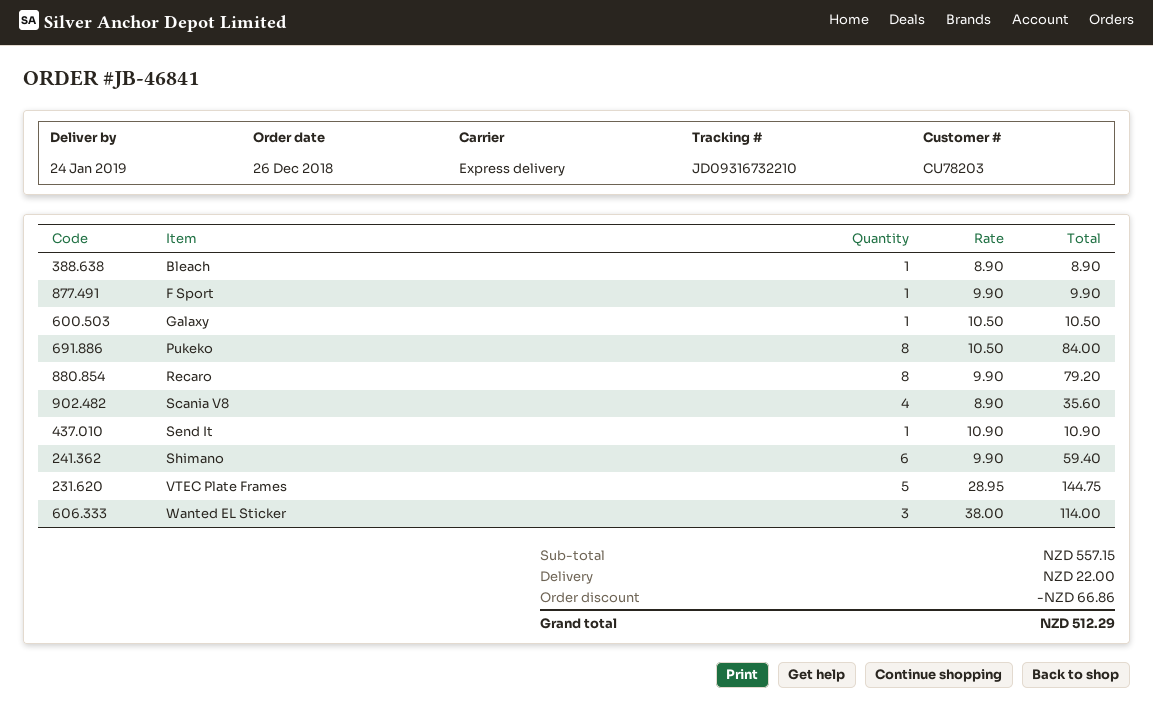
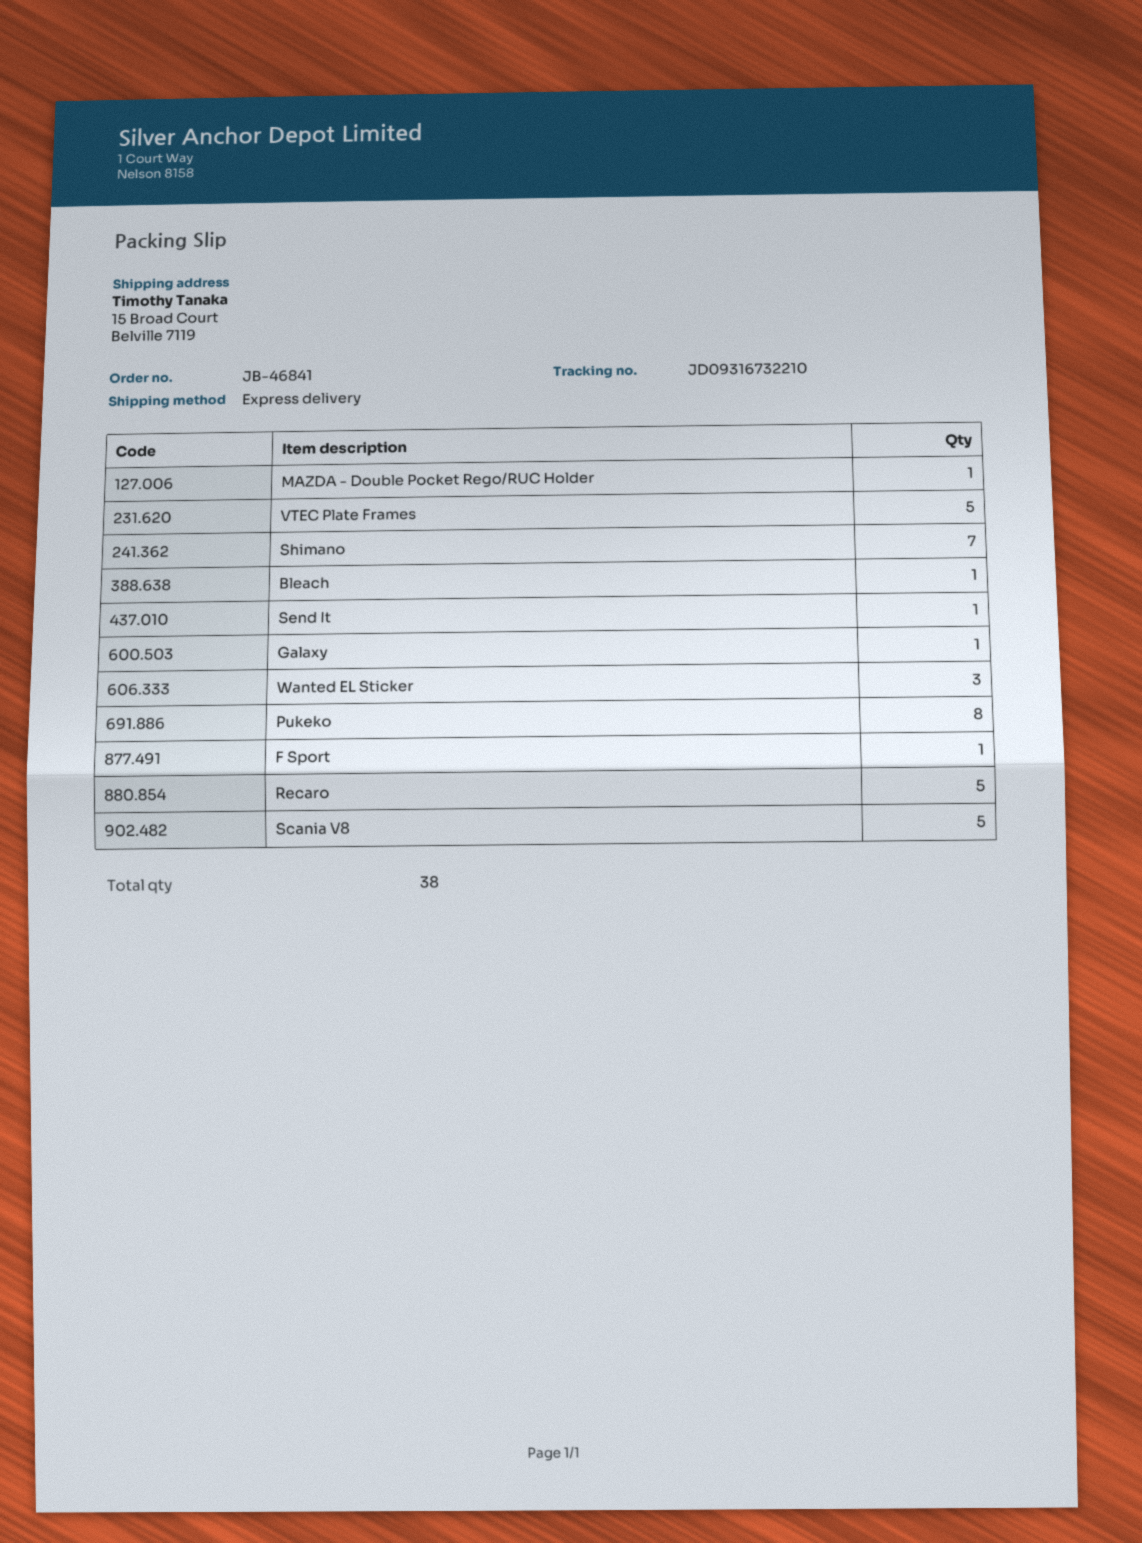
Recaro: 8 -> 5
Scania V8: 4 -> 5
Shimano: 6 -> 7
MAZDA - Double Pocket Rego/RUC Holder: none -> 1

